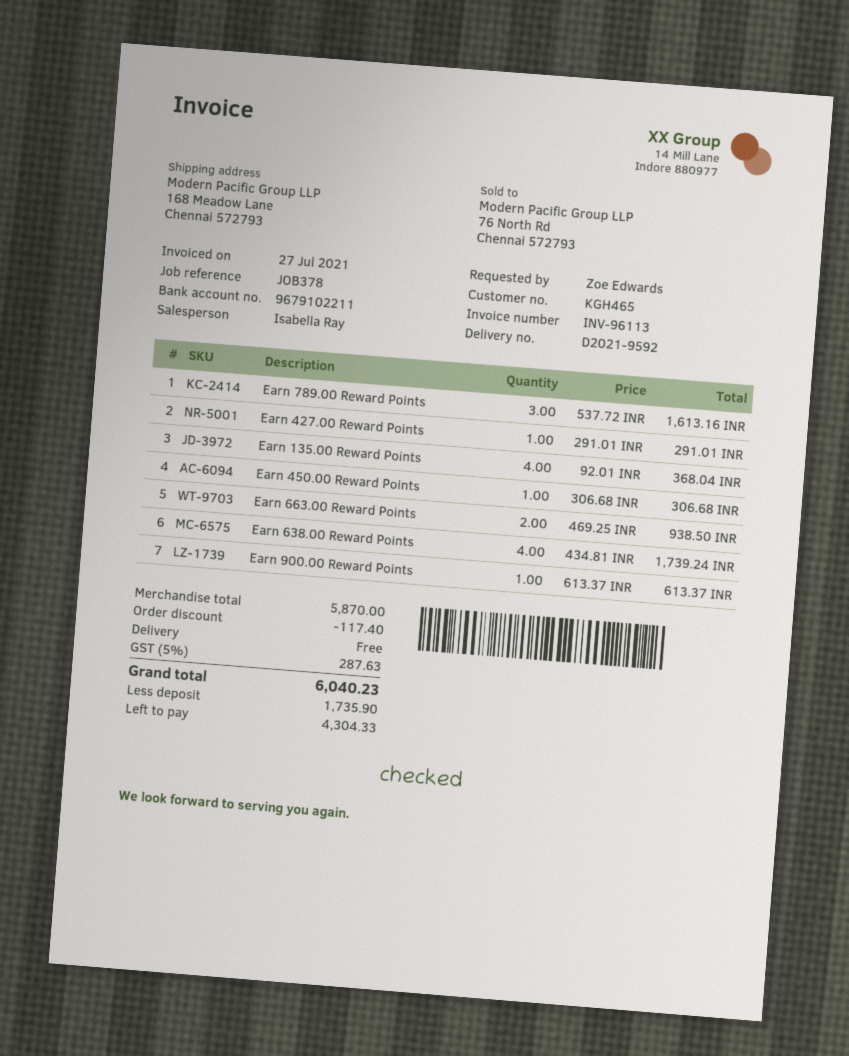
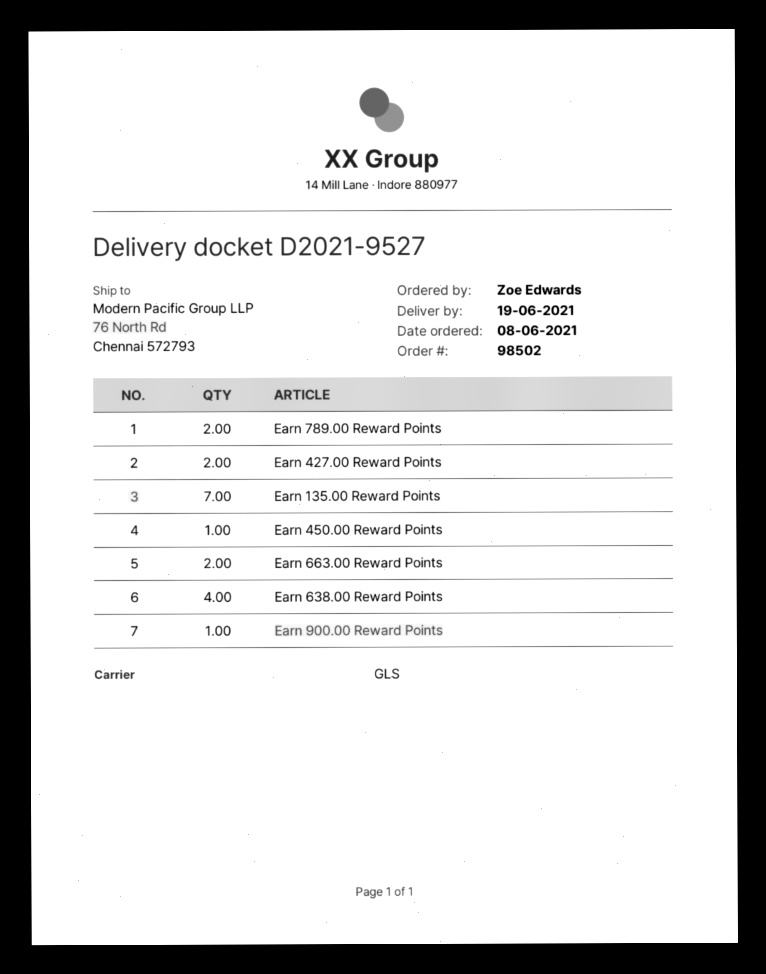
delivery note number: D2021-9592 -> D2021-9527
ship to: 168 Meadow Lane, Chennai 572793 -> 76 North Rd, Chennai 572793
Earn 789.00 Reward Points: 3 -> 2
Earn 427.00 Reward Points: 1 -> 2
Earn 135.00 Reward Points: 4 -> 7

